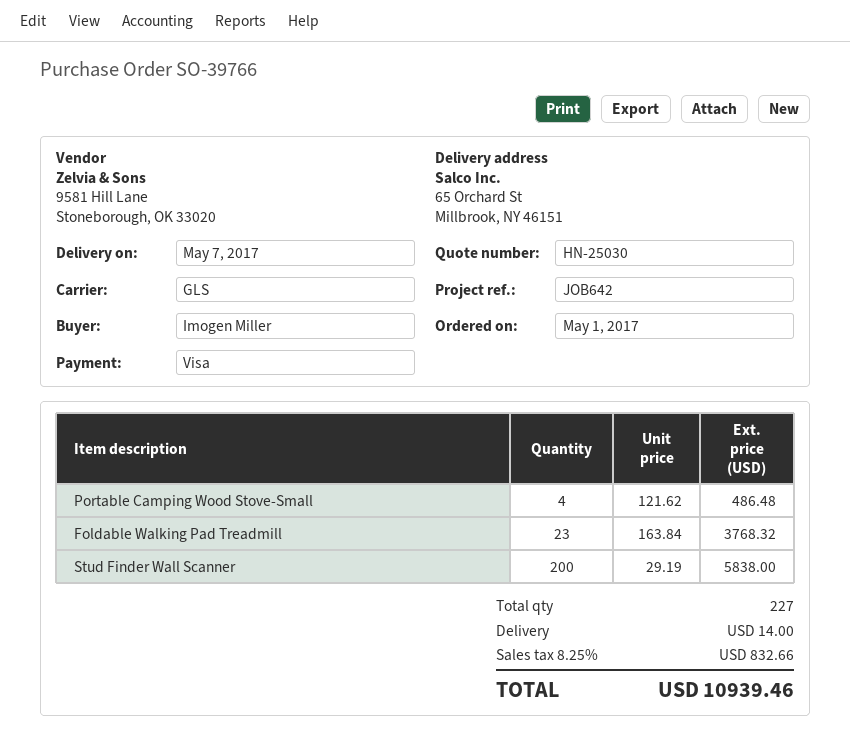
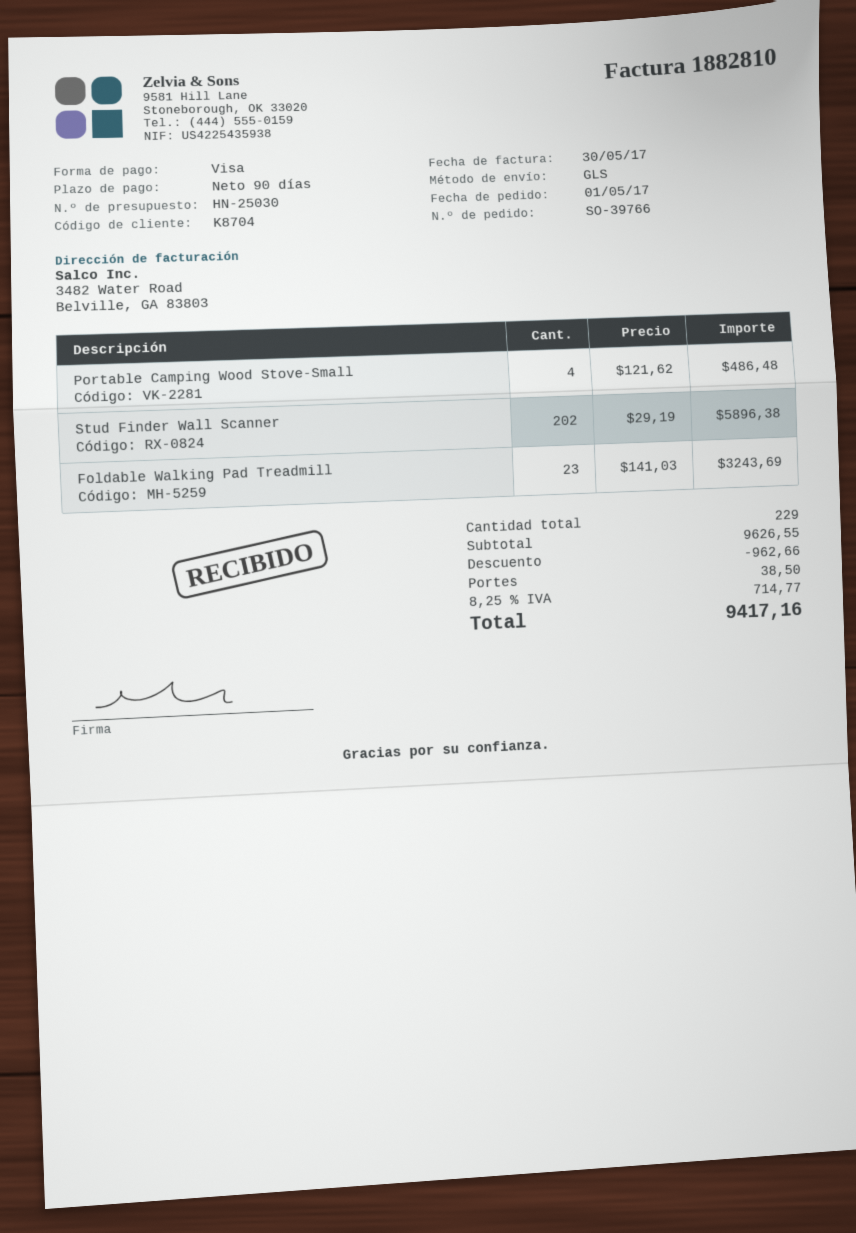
Foldable Walking Pad Treadmill: 23 x 163.84 = 3768.32 -> 23 x 141.03 = 3243.69
Stud Finder Wall Scanner: 200 x 29.19 = 5838.00 -> 202 x 29.19 = 5896.38
total quantity: 227 -> 229
discount: none -> 962.66
shipping: 14.00 -> 38.50
tax: 8.25% = 832.66 -> 8.25% = 714.77
total: 10939.46 -> 9417.16

